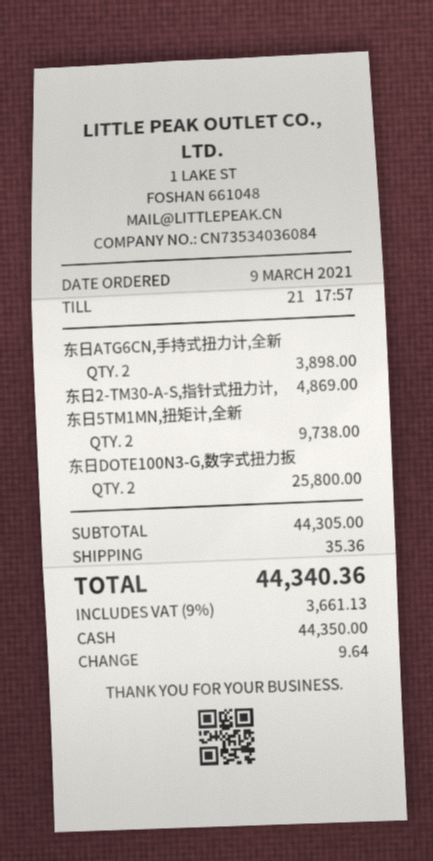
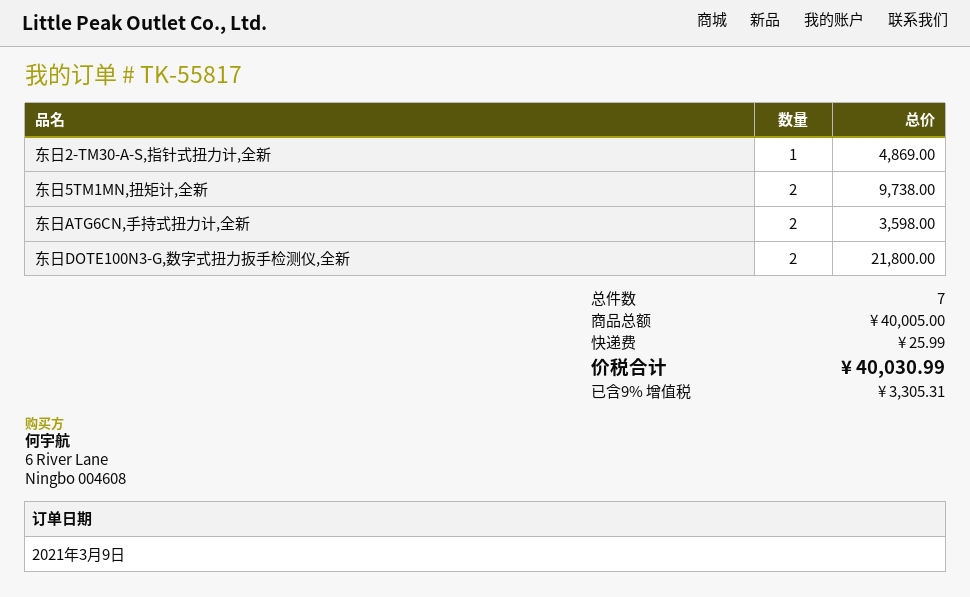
东日ATG6CN,手持式扭力计,全新: 2 for 3898.00 -> 2 for 3598.00
东日DOTE100N3-G,数字式扭力扳: 2 for 25800.00 -> 2 for 21800.00
subtotal: 44305.00 -> 40005.00
shipping: 35.36 -> 25.99
tax: 9% = 3661.13 -> 9% = 3305.31
total: 44340.36 -> 40030.99

